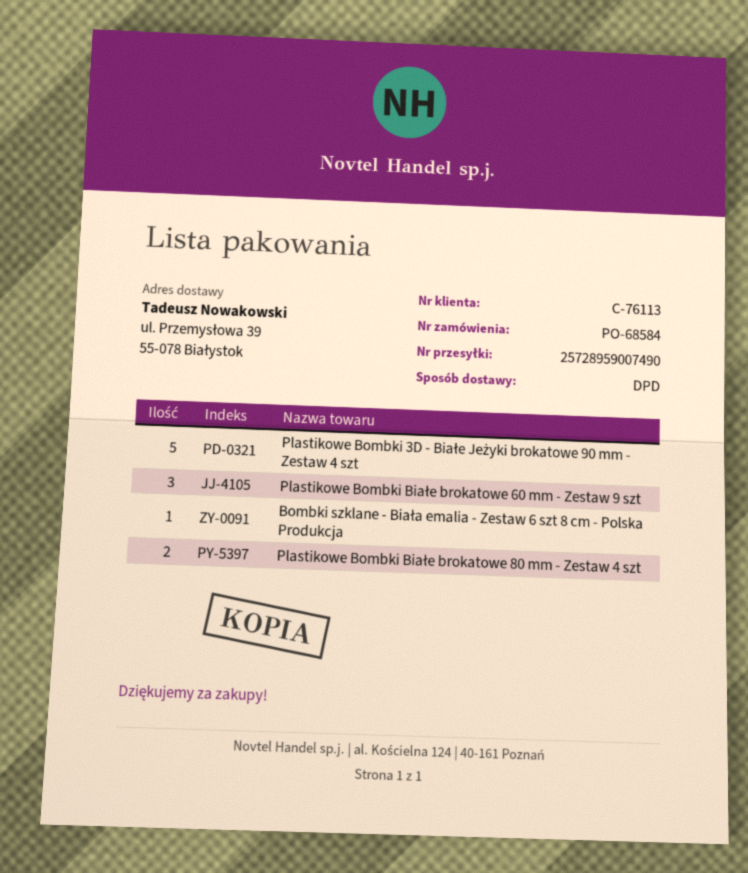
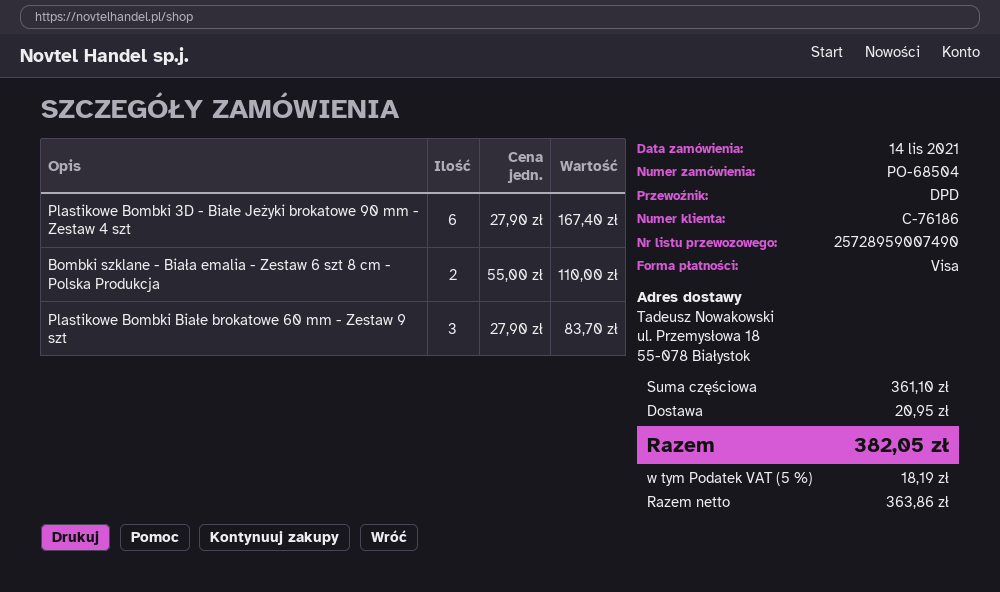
order number: PO-68584 -> PO-68504
customer number: C-76113 -> C-76186
ship to: ul. Przemysłowa 39, 55-078 Białystok -> ul. Przemysłowa 18, 55-078 Białystok
Plastikowe Bombki 3D - Białe Jeżyki brokatowe 90 mm - Zestaw 4 szt: 5 -> 6
Bombki szklane - Biała emalia - Zestaw 6 szt 8 cm - Polska Produkcja: 1 -> 2
Plastikowe Bombki Białe brokatowe 80 mm - Zestaw 4 szt: 2 -> none

